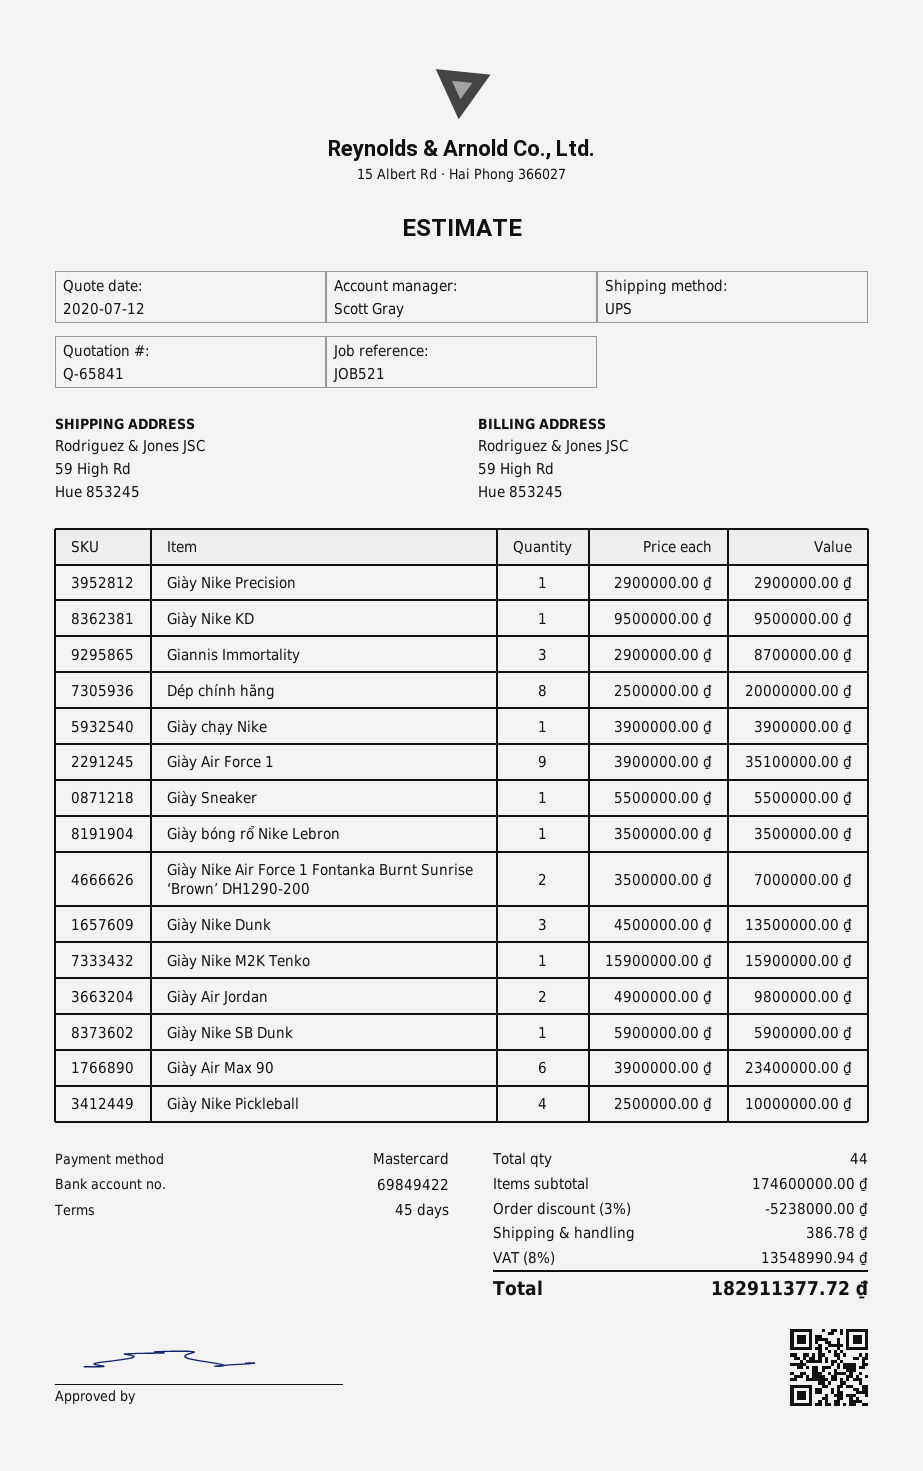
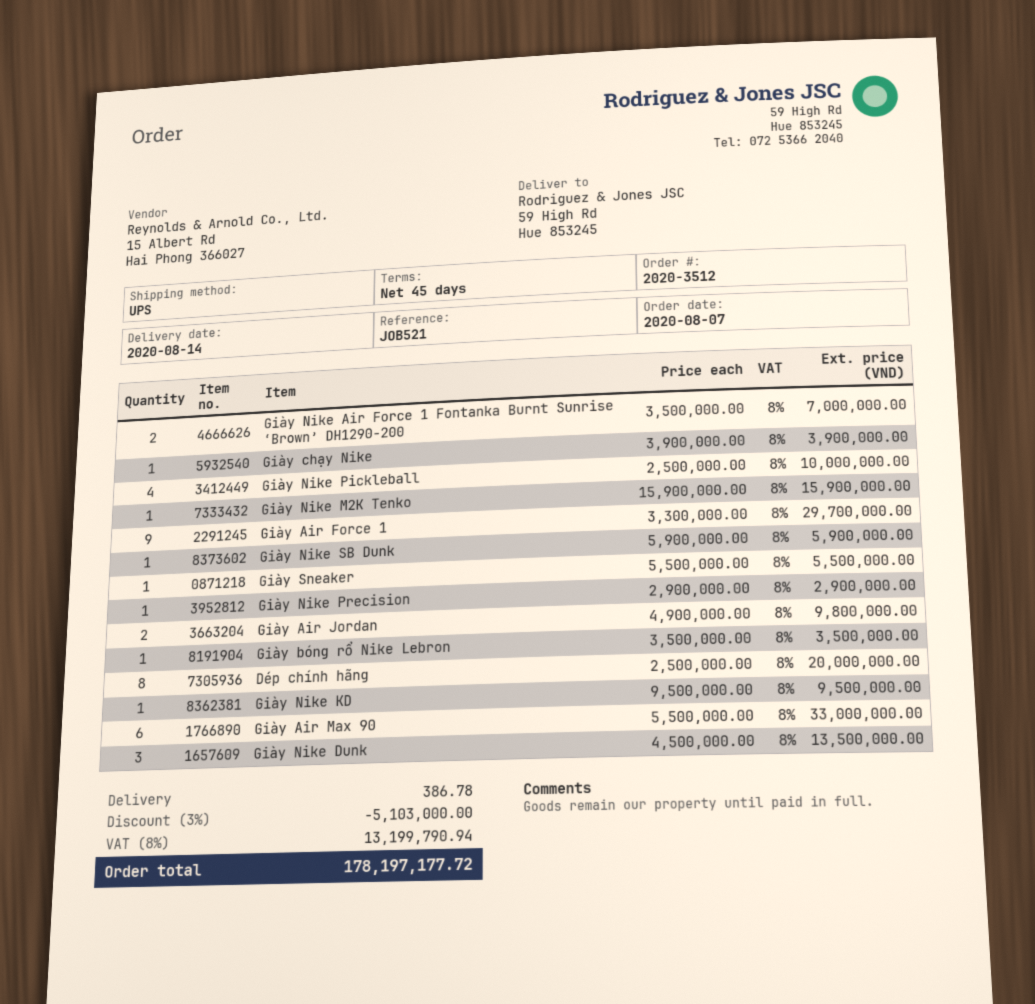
Giannis Immortality: 3 x 2900000.00 = 8700000.00 -> none
Giày Air Force 1: 9 x 3900000.00 = 35100000.00 -> 9 x 3300000.00 = 29700000.00
Giày Air Max 90: 6 x 3900000.00 = 23400000.00 -> 6 x 5500000.00 = 33000000.00
discount: 3% = 5238000.00 -> 3% = 5103000.00
tax: 8% = 13548990.94 -> 8% = 13199790.94
total: 182911377.72 -> 178197177.72

